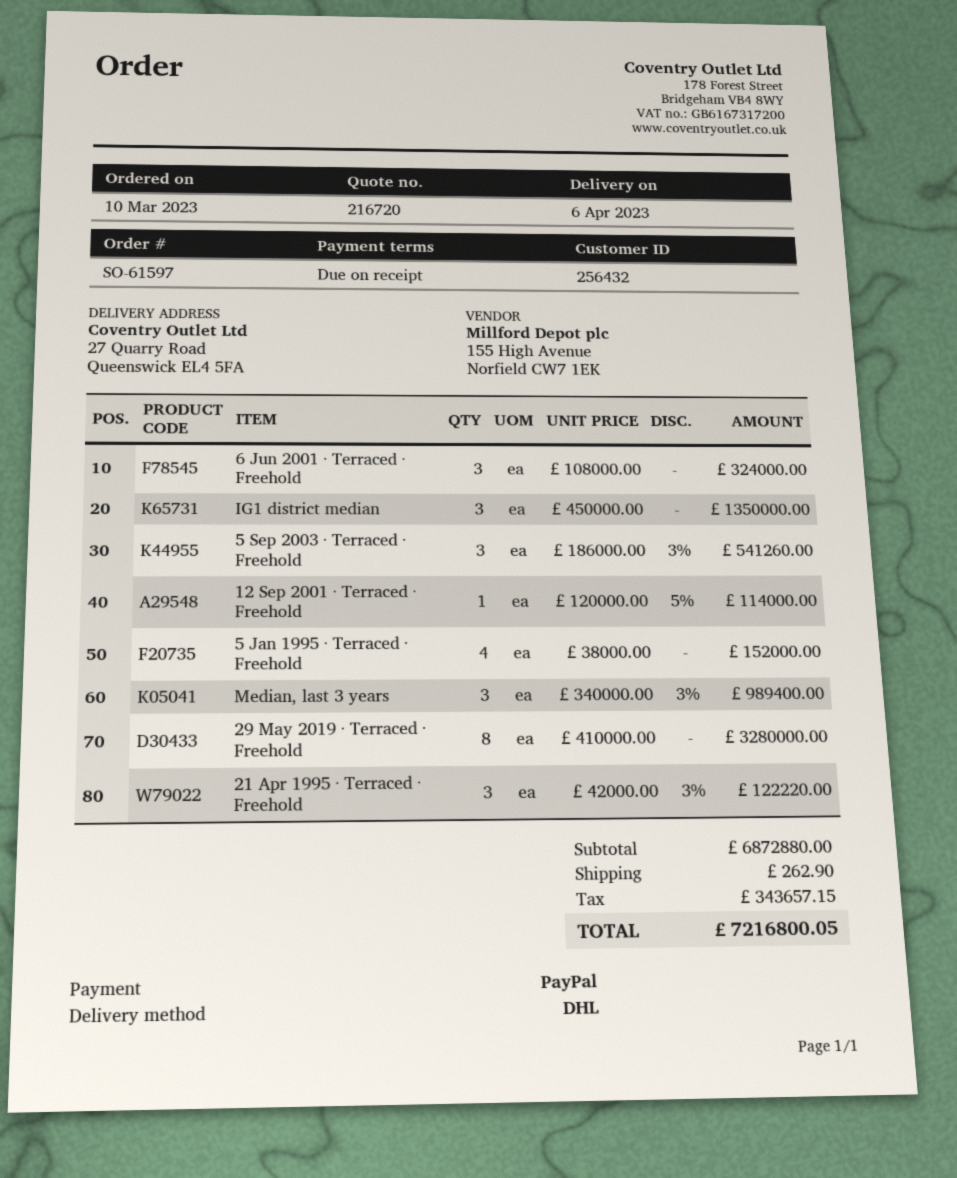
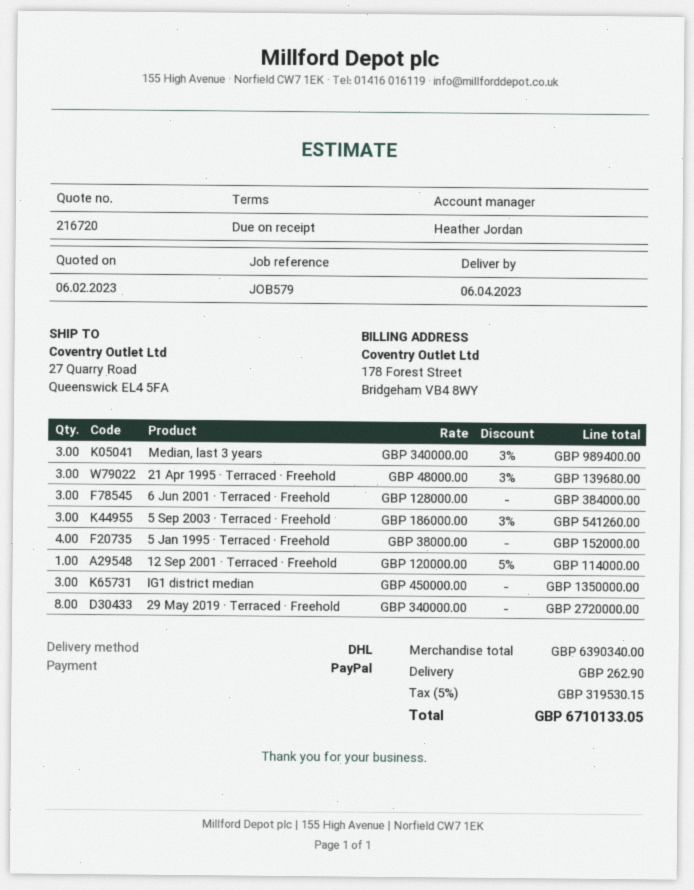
6 Jun 2001 · Terraced · Freehold: 3 x 108000.00 = 324000.00 -> 3 x 128000.00 = 384000.00
29 May 2019 · Terraced · Freehold: 8 x 410000.00 = 3280000.00 -> 8 x 340000.00 = 2720000.00
21 Apr 1995 · Terraced · Freehold: 3 x 42000.00 - 3% = 122220.00 -> 3 x 48000.00 - 3% = 139680.00
subtotal: 6872880.00 -> 6390340.00
tax: 343657.15 -> 319530.15
total: 7216800.05 -> 6710133.05

